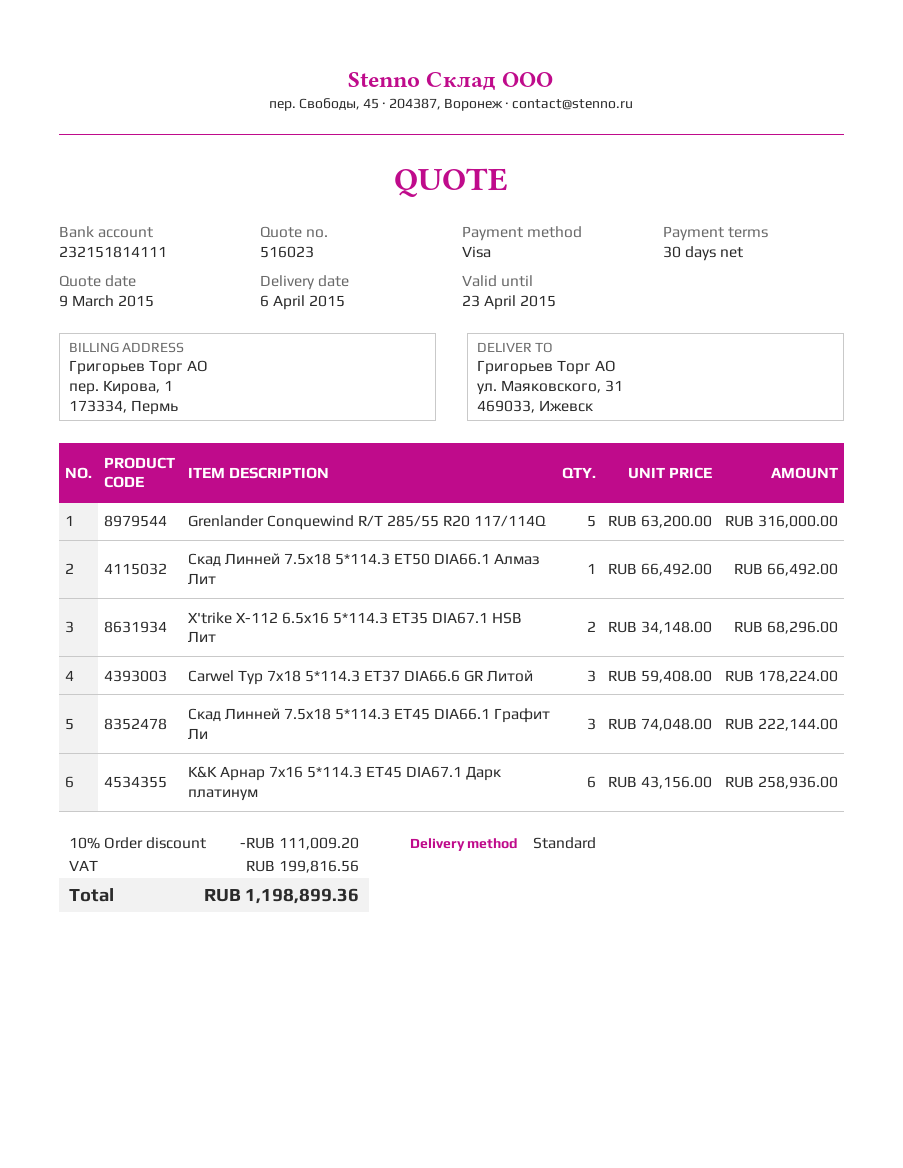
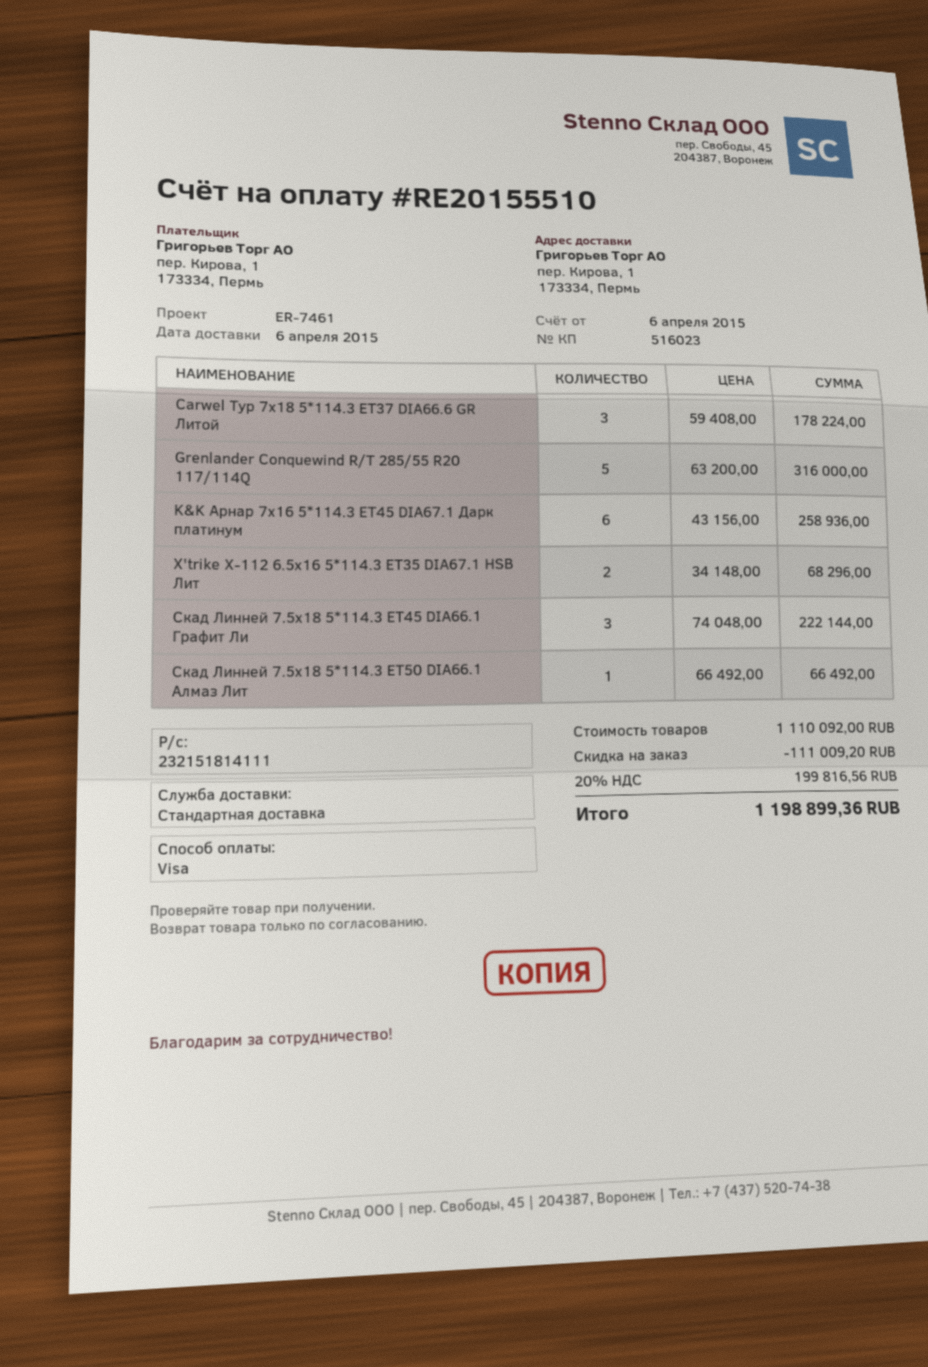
ship to: ул. Маяковского, 31, 469033, Ижевск -> пер. Кирова, 1, 173334, Пермь

